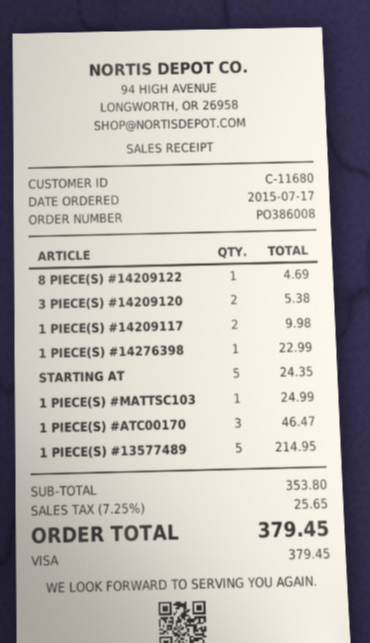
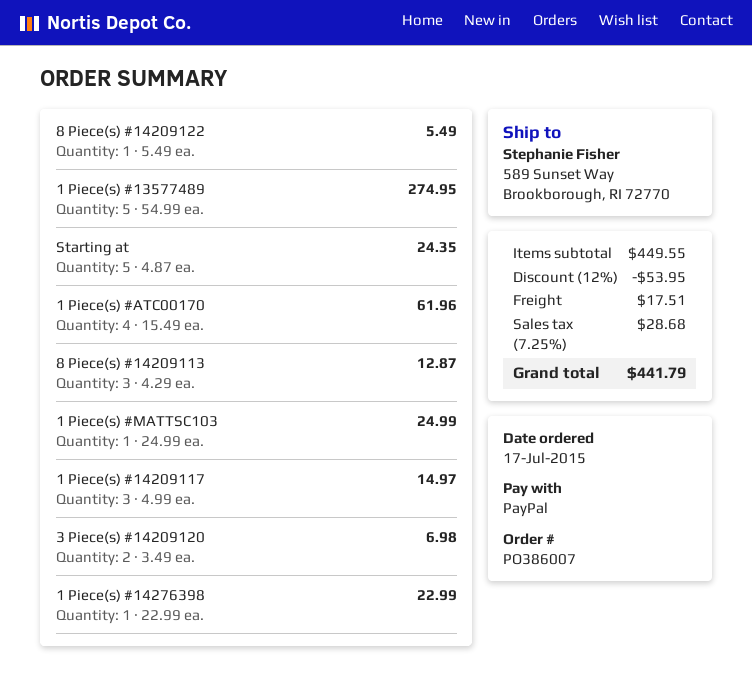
order number: PO386008 -> PO386007
payment method: Visa -> PayPal
8 PIECE(S) #14209122: 1 for 4.69 -> 1 for 5.49
3 PIECE(S) #14209120: 2 for 5.38 -> 2 for 6.98
1 PIECE(S) #14209117: 2 for 9.98 -> 3 for 14.97
1 PIECE(S) #ATC00170: 3 for 46.47 -> 4 for 61.96
1 PIECE(S) #13577489: 5 for 214.95 -> 5 for 274.95
8 Piece(s) #14209113: none -> 3 for 12.87
subtotal: 353.80 -> 449.55
discount: none -> 12% = 53.95
shipping: none -> 17.51
tax: 7.25% = 25.65 -> 7.25% = 28.68
total: 379.45 -> 441.79

